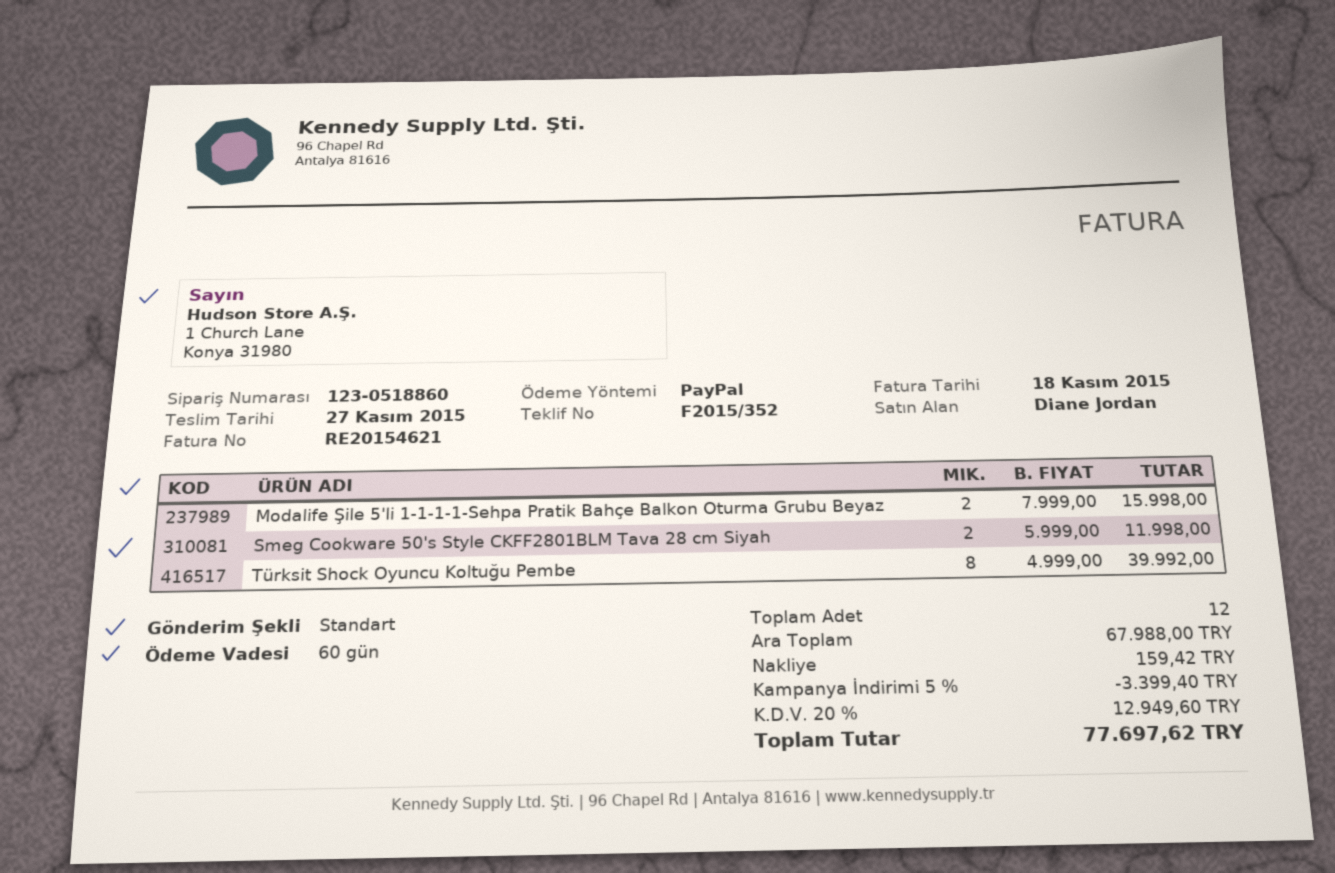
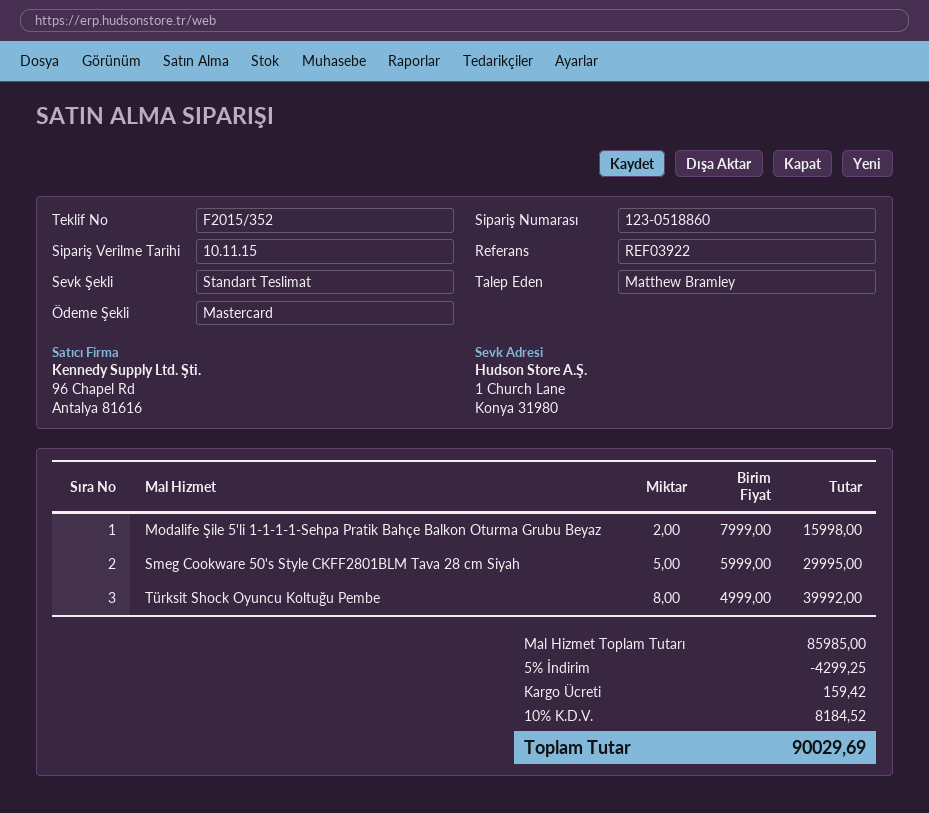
ordered by: Diane Jordan -> Matthew Bramley
payment method: PayPal -> Mastercard
Smeg Cookware 50's Style CKFF2801BLM Tava 28 cm Siyah: 2 x 5999.00 = 11998.00 -> 5 x 5999.00 = 29995.00
subtotal: 67988.00 -> 85985.00
discount: 5% = 3399.40 -> 5% = 4299.25
tax: 20% = 12949.60 -> 10% = 8184.52
total: 77697.62 -> 90029.69

